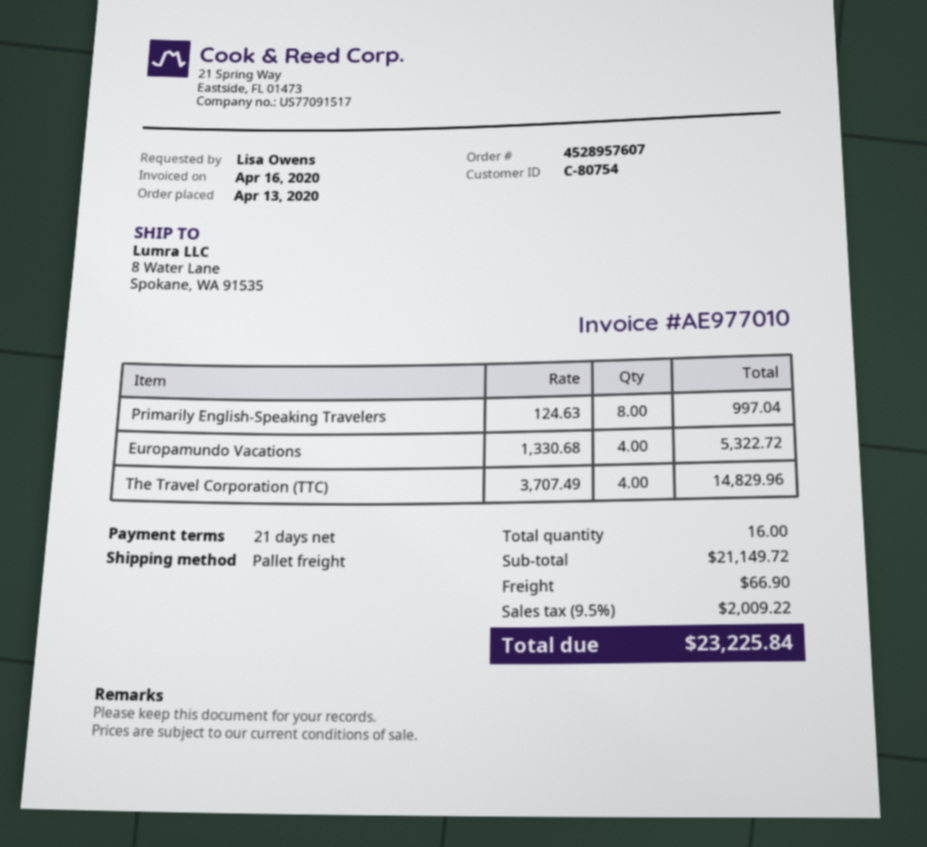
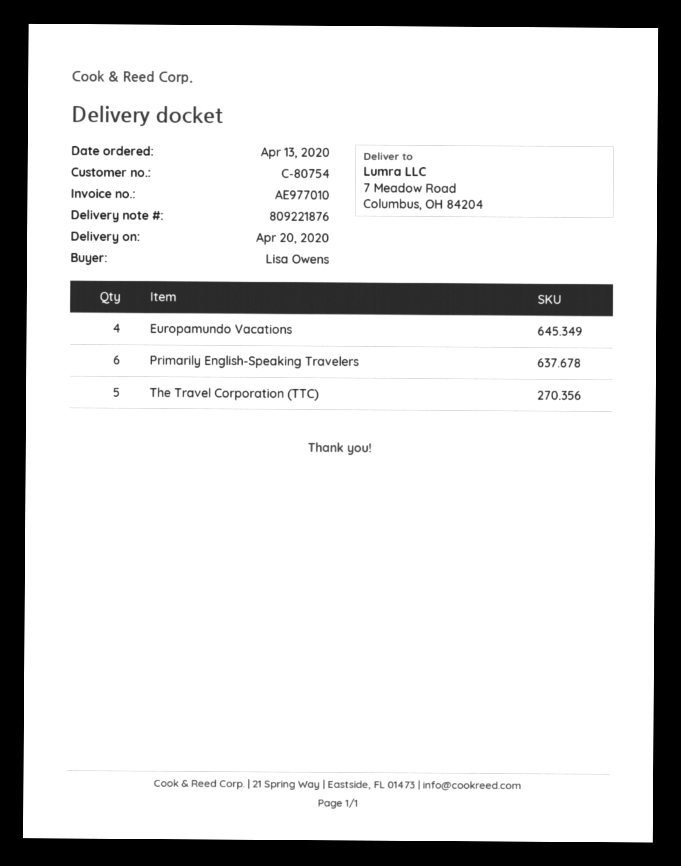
ship to: 8 Water Lane, Spokane, WA 91535 -> 7 Meadow Road, Columbus, OH 84204
Primarily English-Speaking Travelers: 8 -> 6
The Travel Corporation (TTC): 4 -> 5

